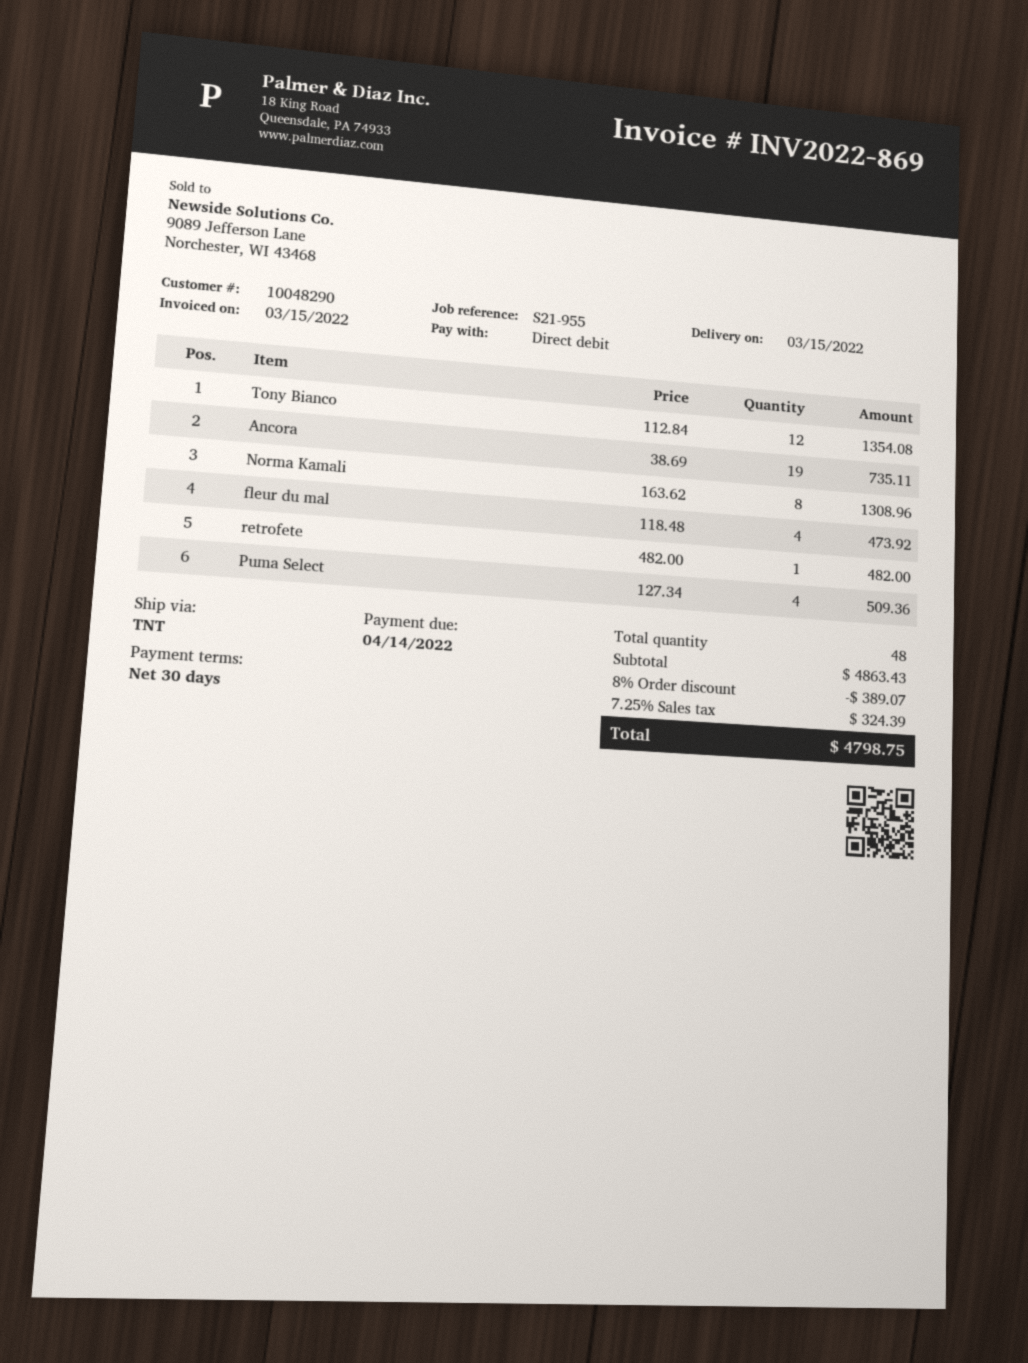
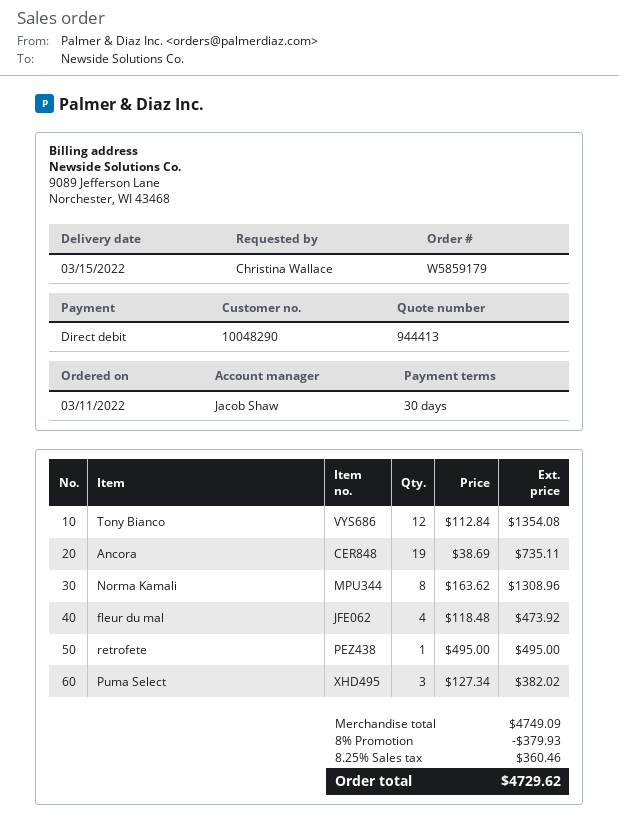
retrofete: 1 x 482.00 = 482.00 -> 1 x 495.00 = 495.00
Puma Select: 4 x 127.34 = 509.36 -> 3 x 127.34 = 382.02
subtotal: 4863.43 -> 4749.09
discount: 8% = 389.07 -> 8% = 379.93
tax: 7.25% = 324.39 -> 8.25% = 360.46
total: 4798.75 -> 4729.62

